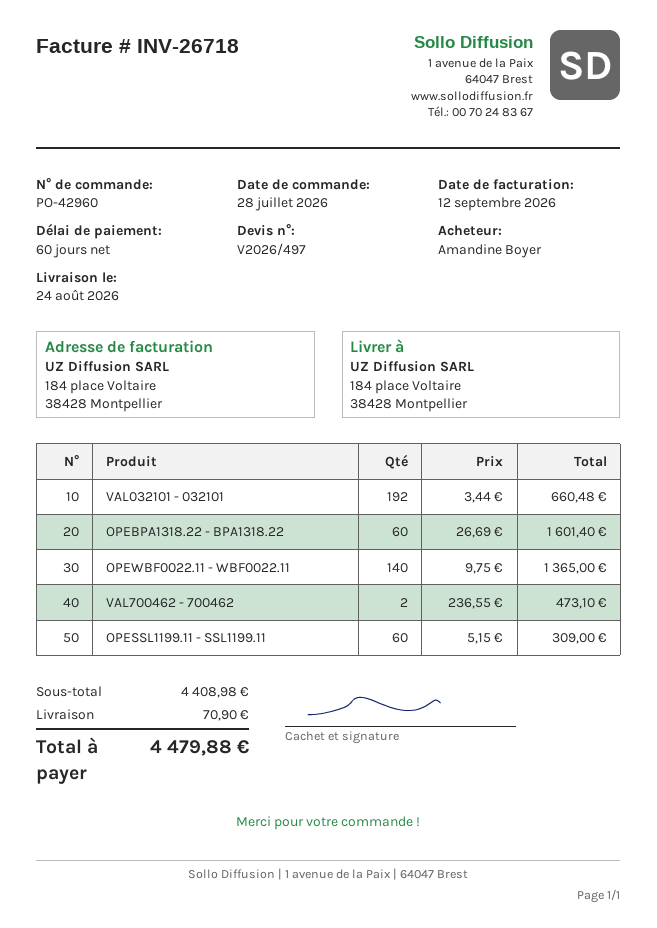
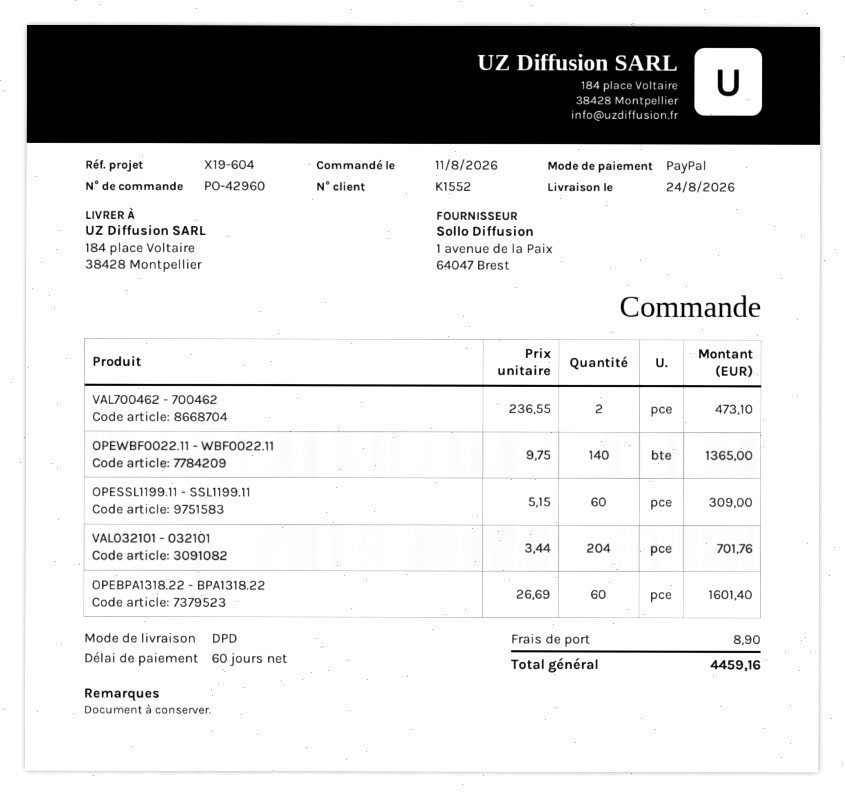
order date: 2026-07-28 -> 2026-08-11
VAL032101 - 032101: 192 x 3.44 = 660.48 -> 204 x 3.44 = 701.76
shipping: 70.90 -> 8.90
total: 4479.88 -> 4459.16

